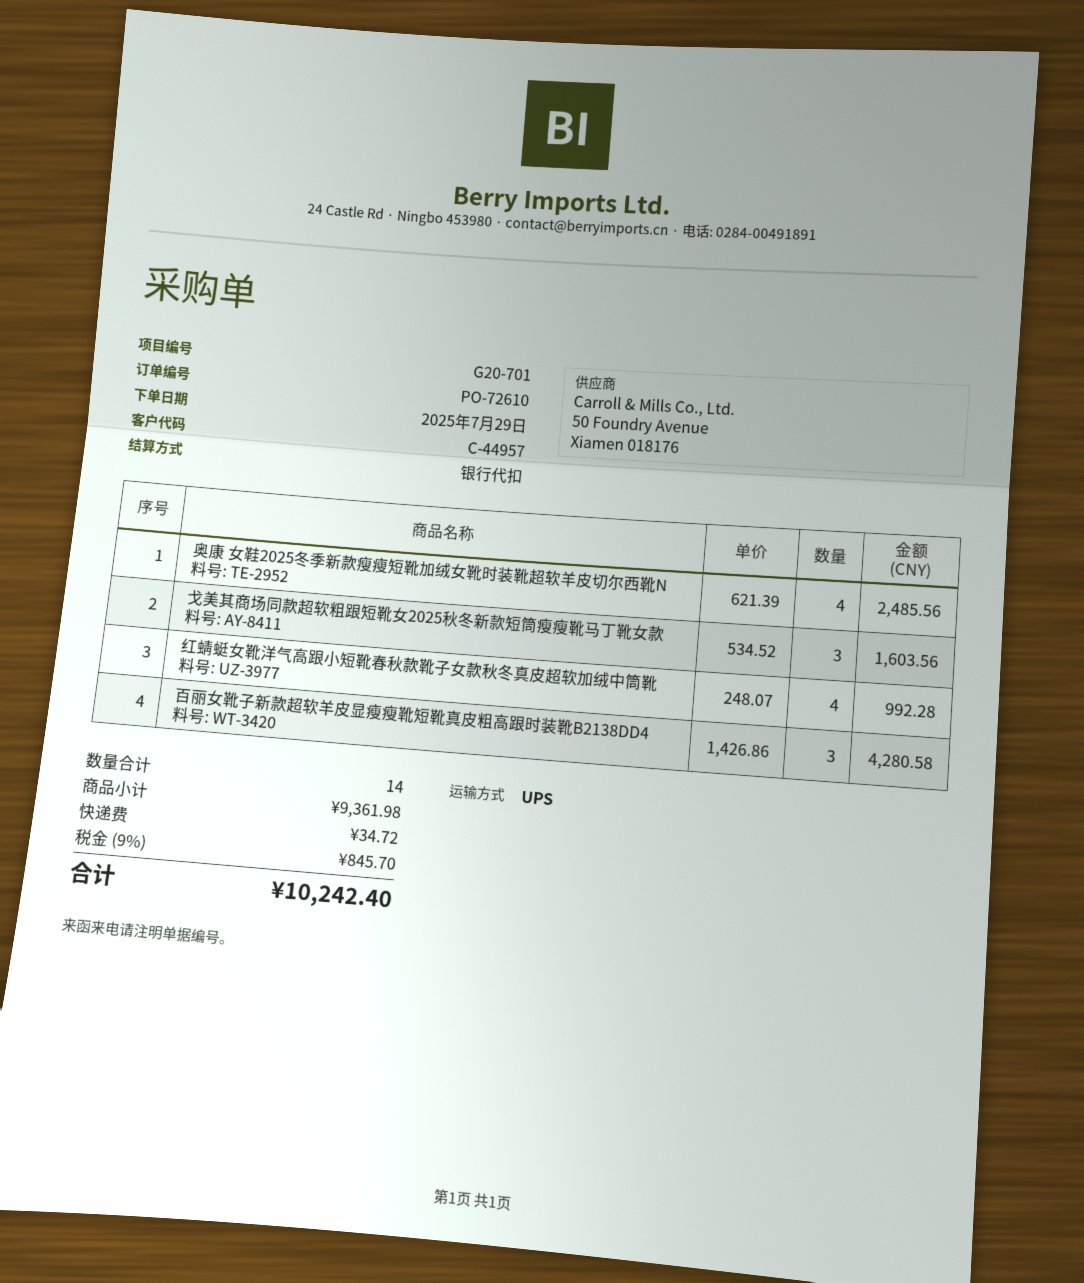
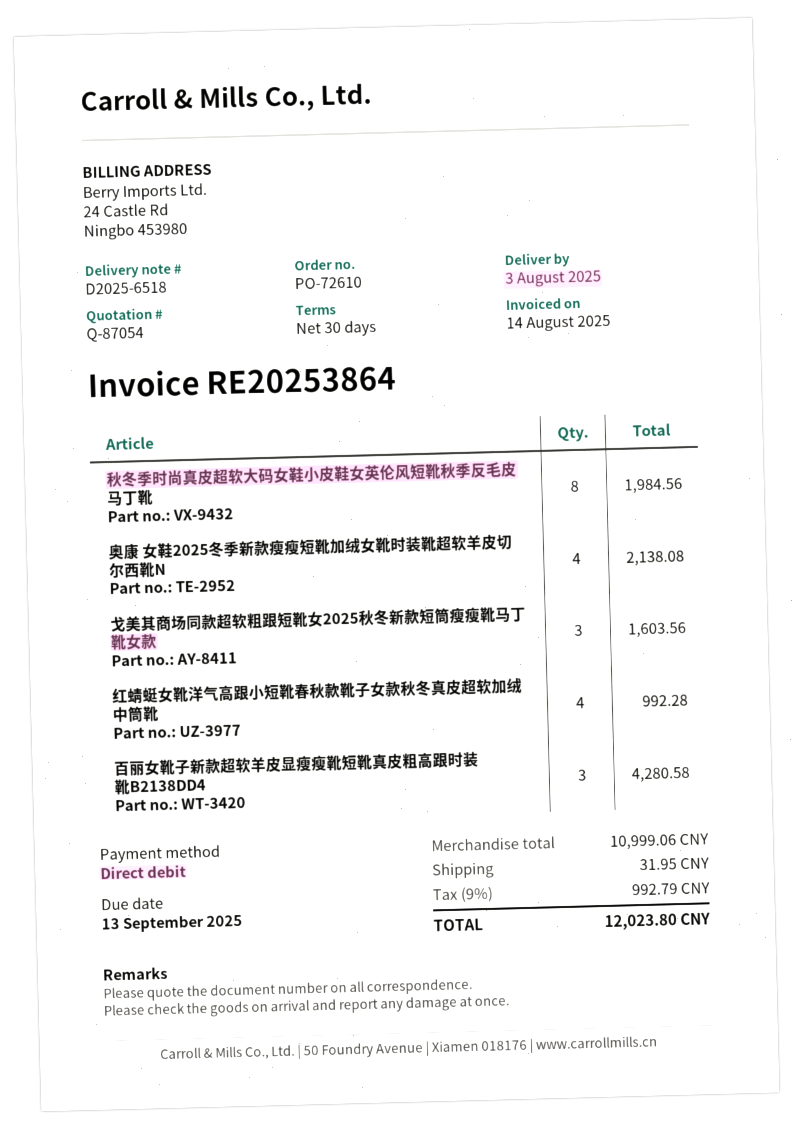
奥康 女鞋2025冬季新款瘦瘦短靴加绒女靴时装靴超软羊皮切尔西靴N: 4 for 2485.56 -> 4 for 2138.08
秋冬季时尚真皮超软大码女鞋小皮鞋女英伦风短靴秋季反毛皮马丁靴: none -> 8 for 1984.56
subtotal: 9361.98 -> 10999.06
shipping: 34.72 -> 31.95
tax: 9% = 845.70 -> 9% = 992.79
total: 10242.40 -> 12023.80

